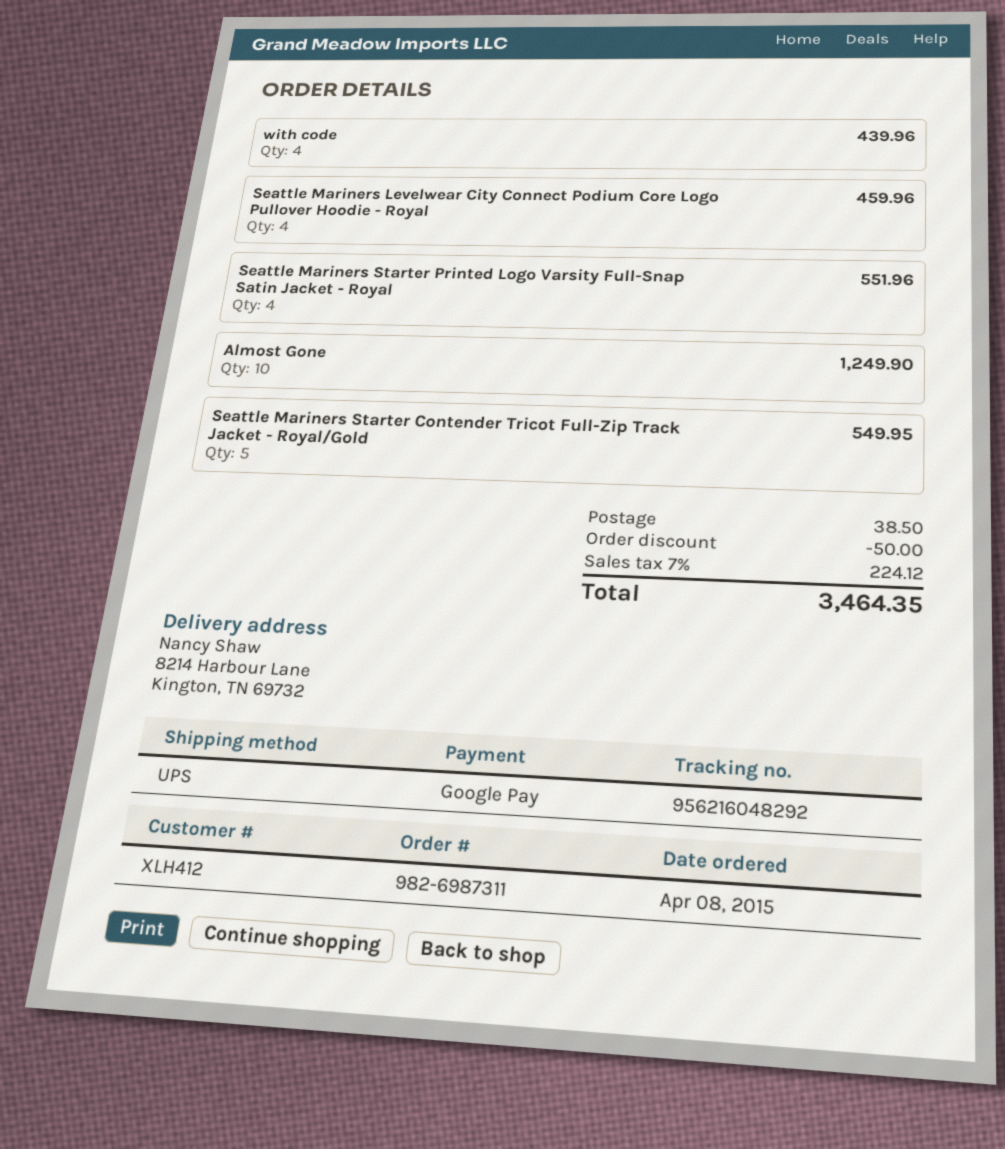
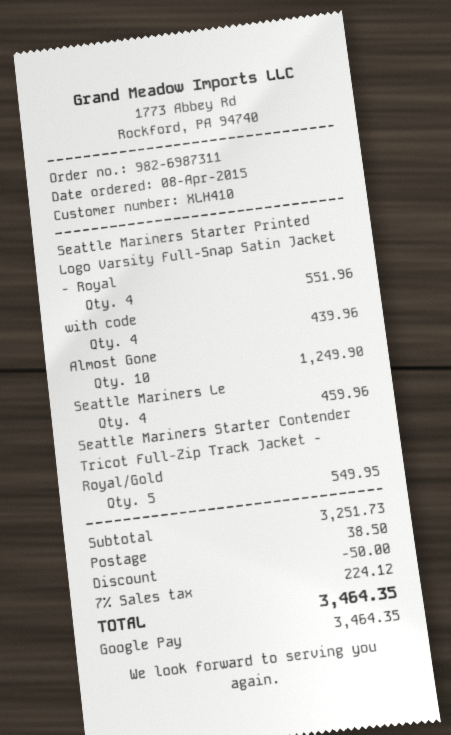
customer number: XLH412 -> XLH410

